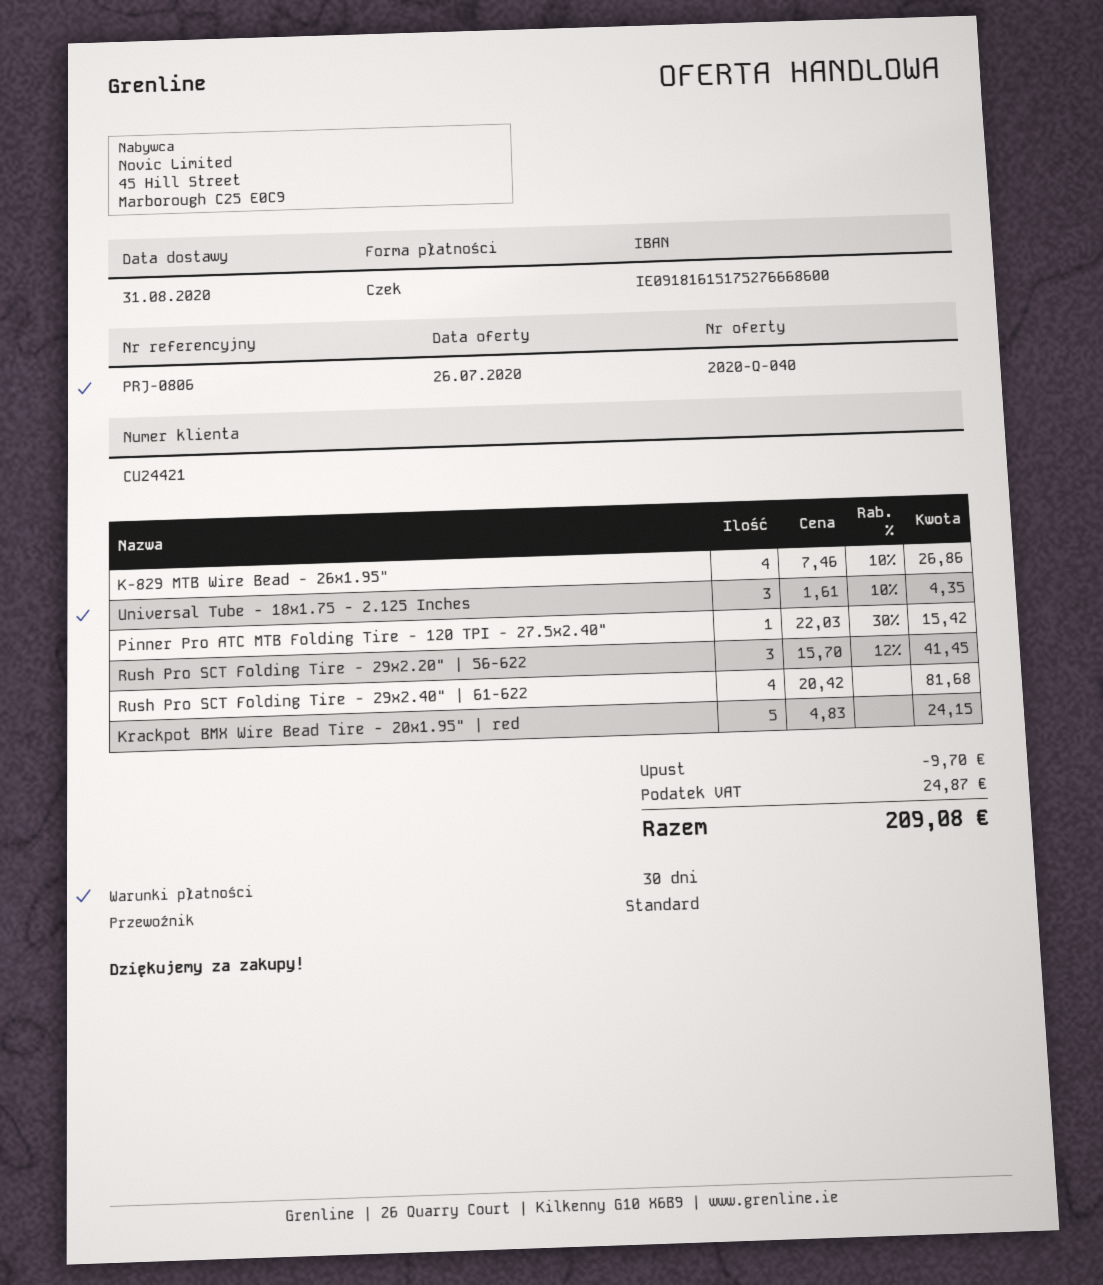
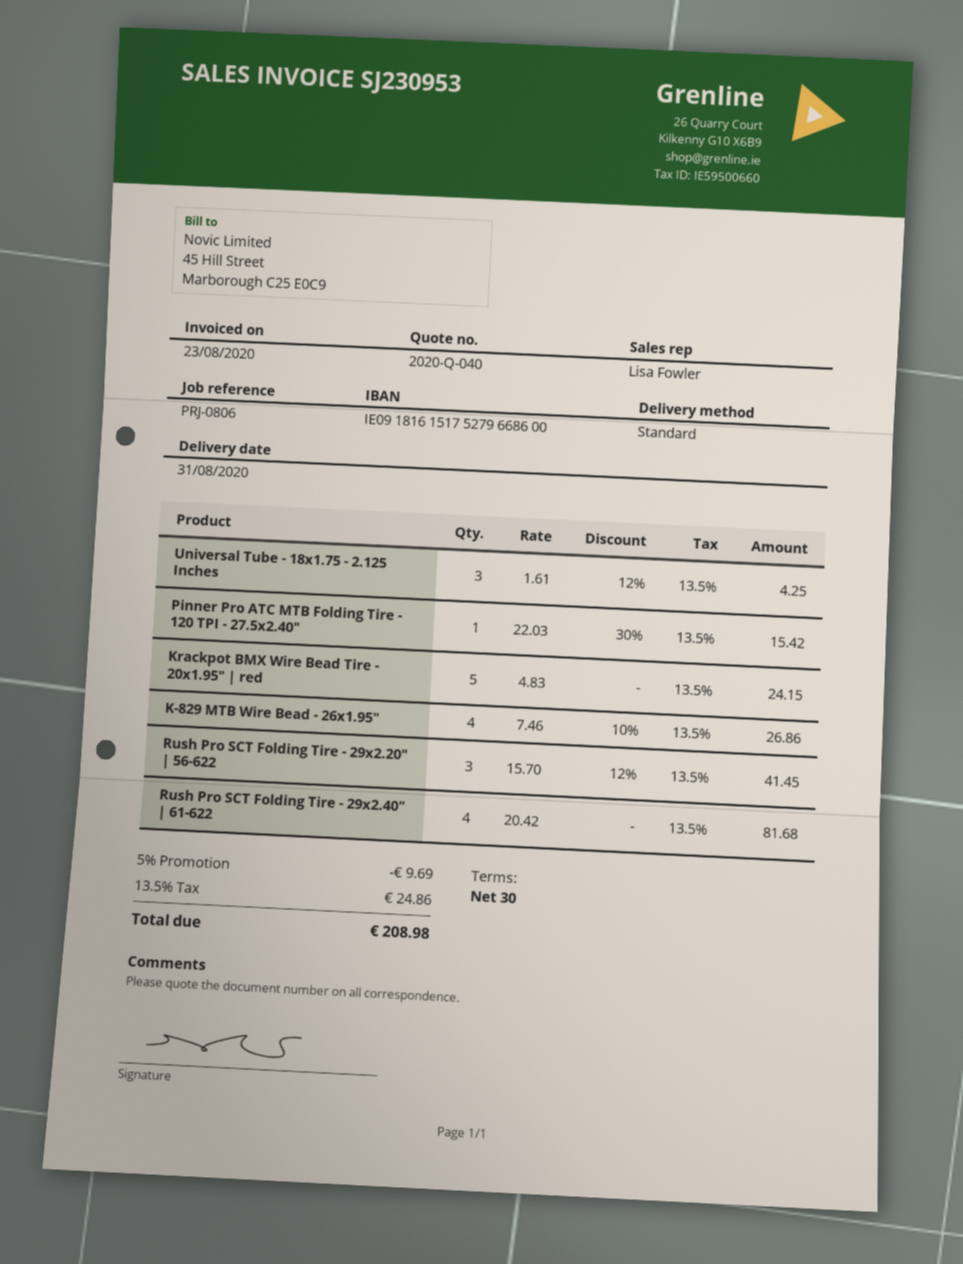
bank account: IE09181615175276668600 -> IE09181615175279668600
Universal Tube - 18x1.75 - 2.125 Inches: 3 x 1.61 - 10% = 4.35 -> 3 x 1.61 - 12% = 4.25
discount: 9.70 -> 9.69
tax: 24.87 -> 24.86
total: 209.08 -> 208.98

